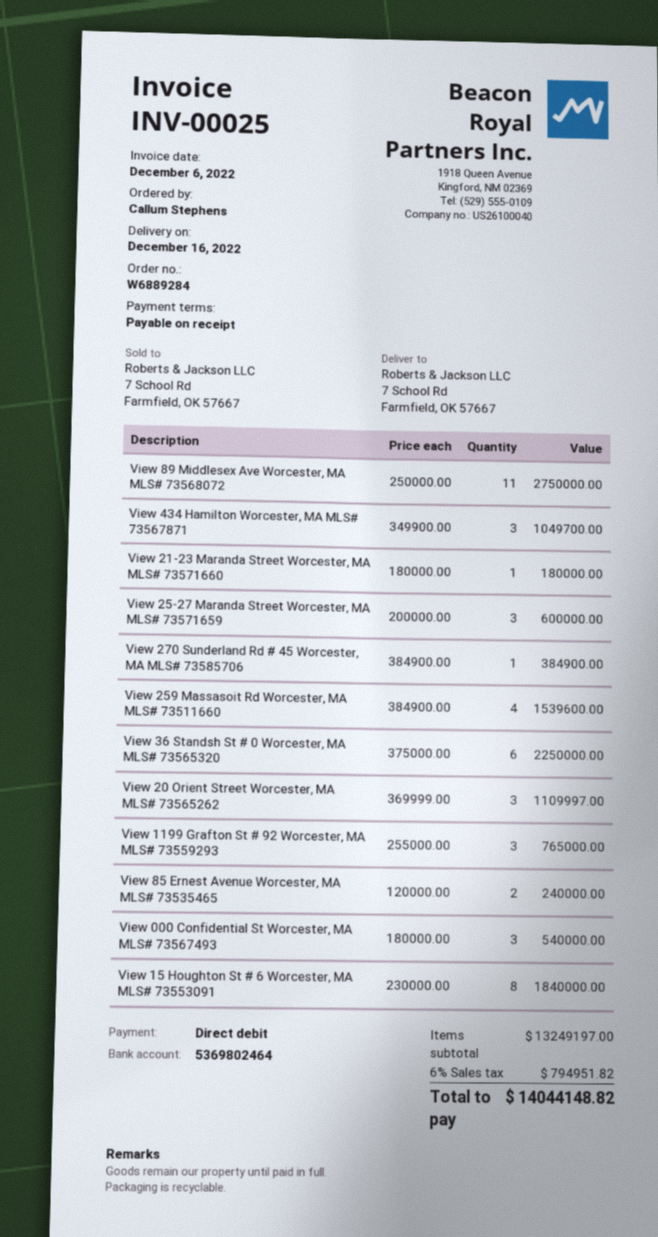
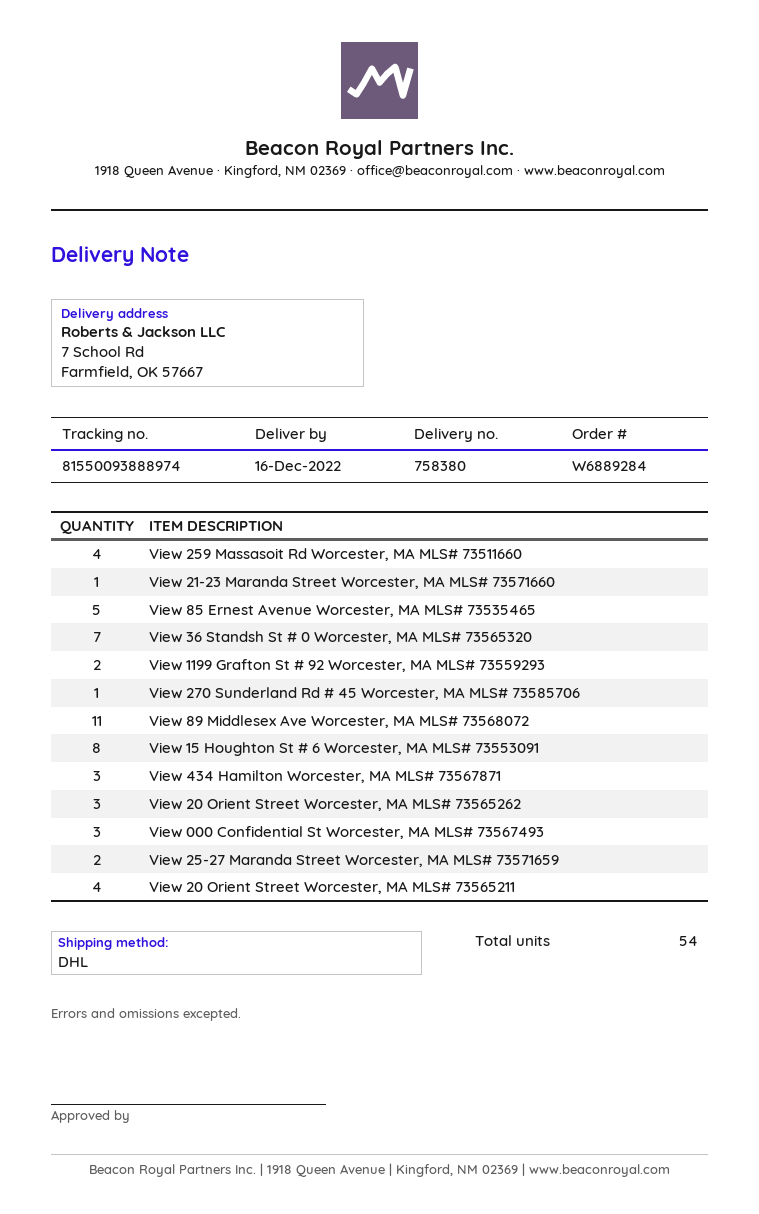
View 25-27 Maranda Street Worcester, MA MLS# 73571659: 3 -> 2
View 36 Standsh St # 0 Worcester, MA MLS# 73565320: 6 -> 7
View 1199 Grafton St # 92 Worcester, MA MLS# 73559293: 3 -> 2
View 85 Ernest Avenue Worcester, MA MLS# 73535465: 2 -> 5
View 20 Orient Street Worcester, MA MLS# 73565211: none -> 4

